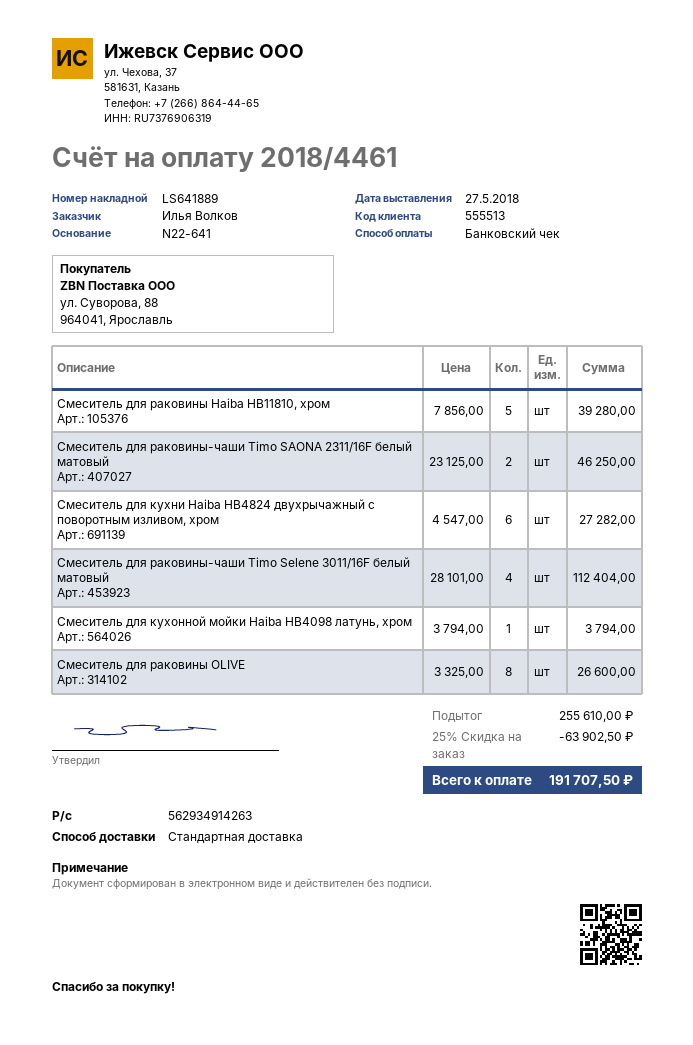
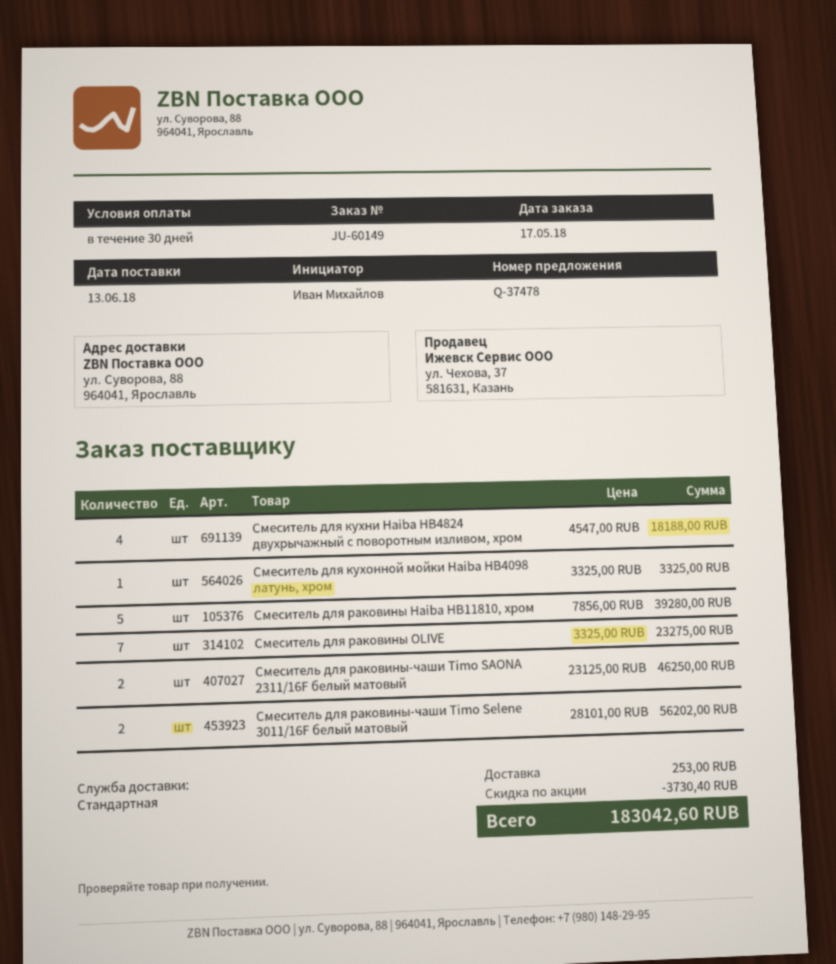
ordered by: Илья Волков -> Иван Михайлов
Смеситель для кухни Haiba HB4824 двухрычажный с поворотным изливом, хром: 6 x 4547.00 = 27282.00 -> 4 x 4547.00 = 18188.00
Смеситель для раковины-чаши Timo Selene 3011/16F белый матовый: 4 x 28101.00 = 112404.00 -> 2 x 28101.00 = 56202.00
Смеситель для кухонной мойки Haiba HB4098 латунь, хром: 1 x 3794.00 = 3794.00 -> 1 x 3325.00 = 3325.00
Смеситель для раковины OLIVE: 8 x 3325.00 = 26600.00 -> 7 x 3325.00 = 23275.00
discount: 63902.50 -> 3730.40
shipping: none -> 253.00
total: 191707.50 -> 183042.60

